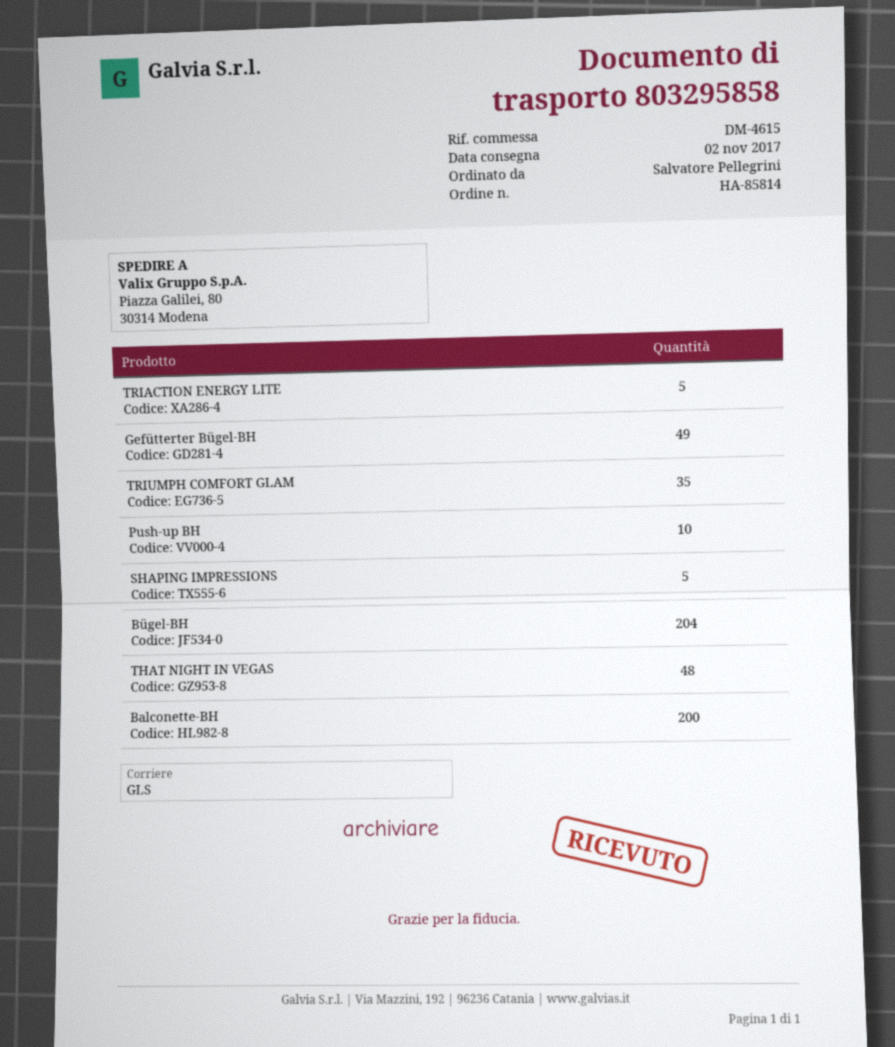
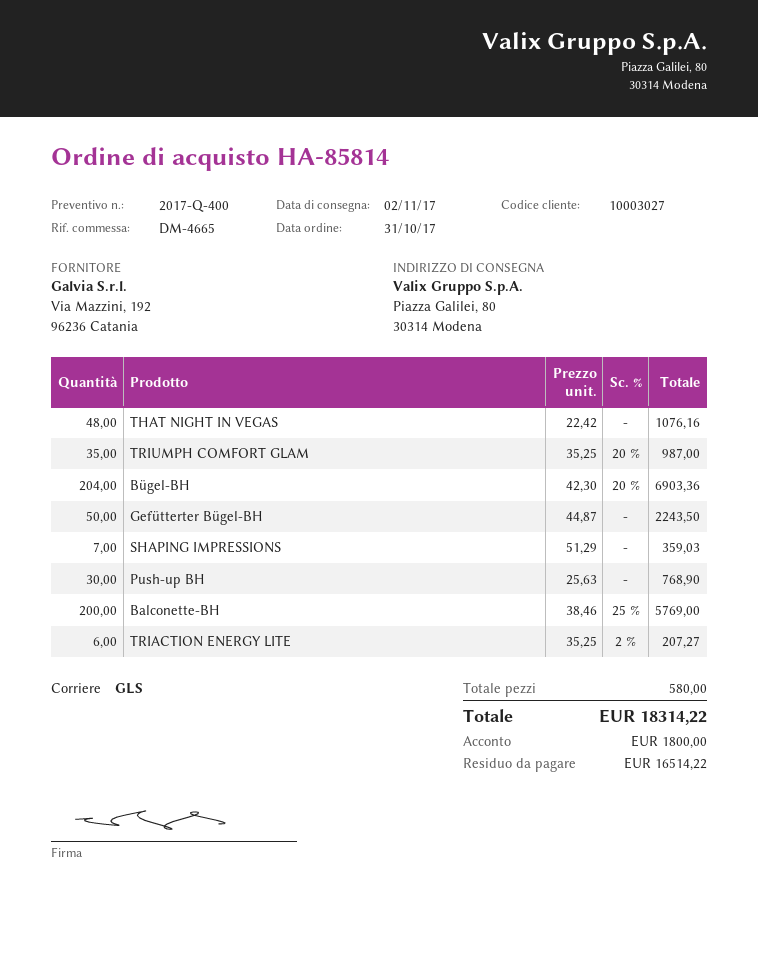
reference: DM-4615 -> DM-4665
TRIACTION ENERGY LITE: 5 -> 6
Gefütterter Bügel-BH: 49 -> 50
Push-up BH: 10 -> 30
SHAPING IMPRESSIONS: 5 -> 7

